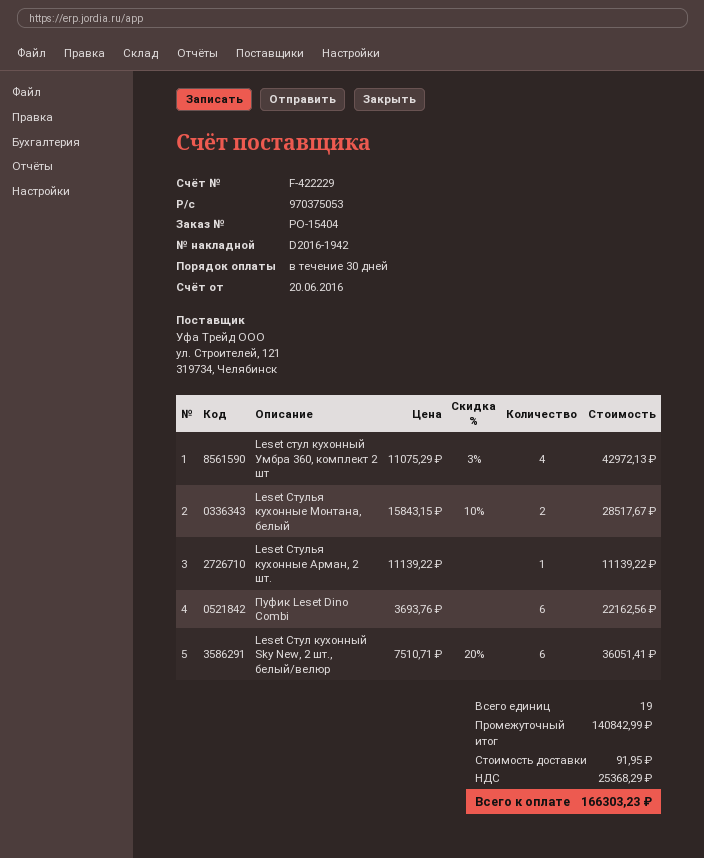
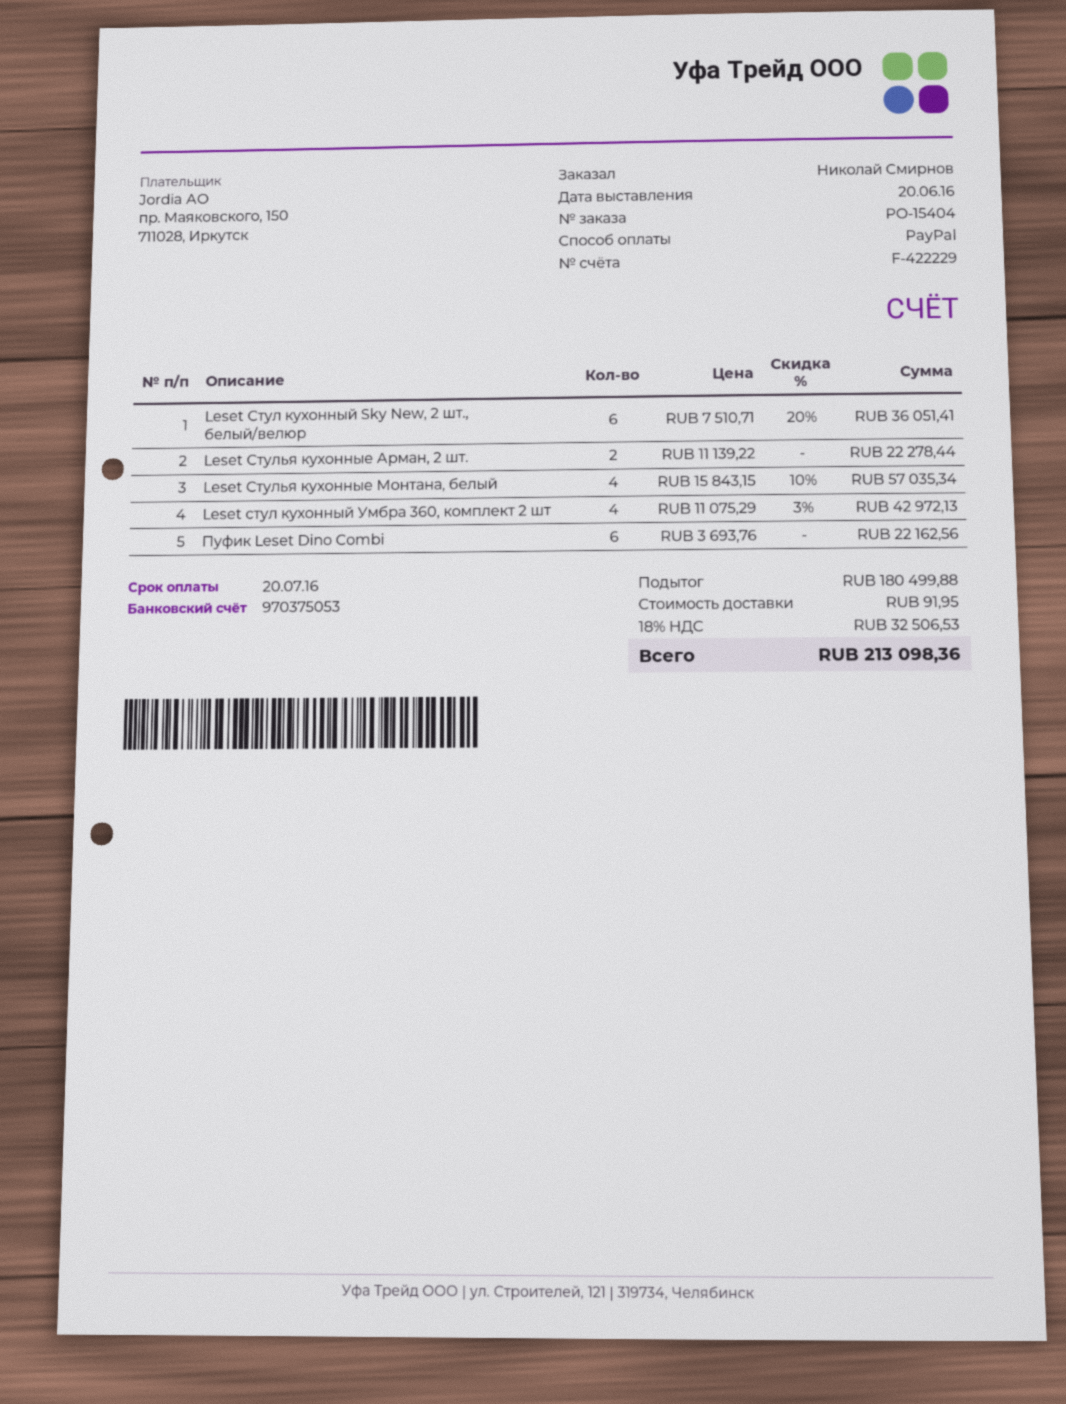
Leset Стулья кухонные Монтана, белый: 2 x 15843.15 - 10% = 28517.67 -> 4 x 15843.15 - 10% = 57035.34
Leset Стулья кухонные Арман, 2 шт.: 1 x 11139.22 = 11139.22 -> 2 x 11139.22 = 22278.44
subtotal: 140842.99 -> 180499.88
tax: 25368.29 -> 32506.53
total: 166303.23 -> 213098.36

